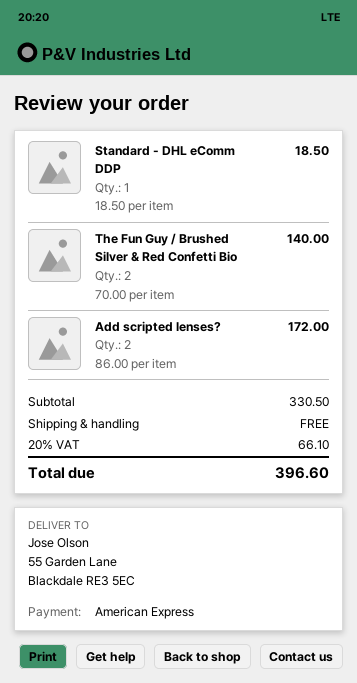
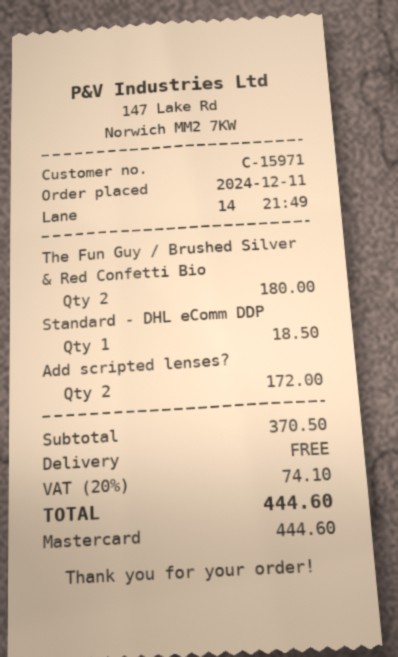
payment method: American Express -> Mastercard
The Fun Guy / Brushed Silver & Red Confetti Bio: 2 for 140.00 -> 2 for 180.00
subtotal: 330.50 -> 370.50
tax: 20% = 66.10 -> 20% = 74.10
total: 396.60 -> 444.60

